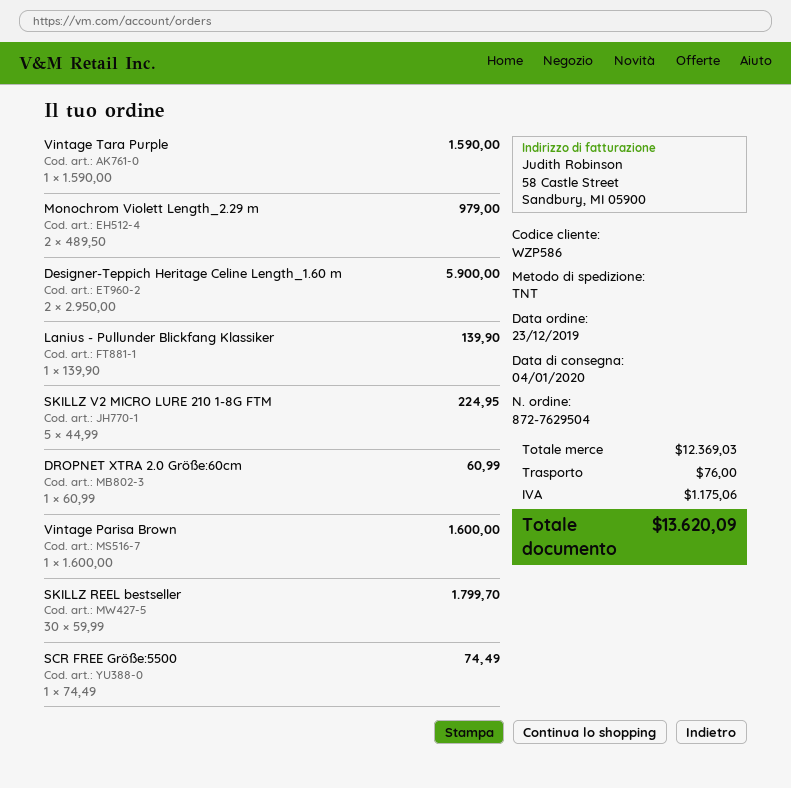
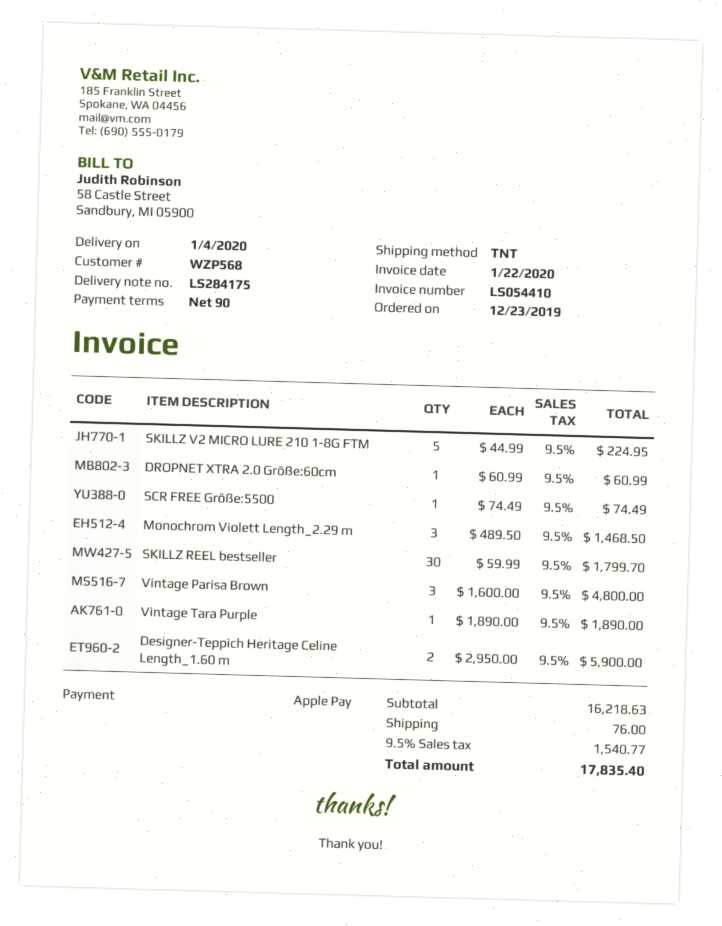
customer number: WZP586 -> WZP568
Vintage Tara Purple: 1 x 1590.00 = 1590.00 -> 1 x 1890.00 = 1890.00
Monochrom Violett Length_2.29 m: 2 x 489.50 = 979.00 -> 3 x 489.50 = 1468.50
Lanius - Pullunder Blickfang Klassiker: 1 x 139.90 = 139.90 -> none
Vintage Parisa Brown: 1 x 1600.00 = 1600.00 -> 3 x 1600.00 = 4800.00
subtotal: 12369.03 -> 16218.63
tax: 1175.06 -> 1540.77
total: 13620.09 -> 17835.40

